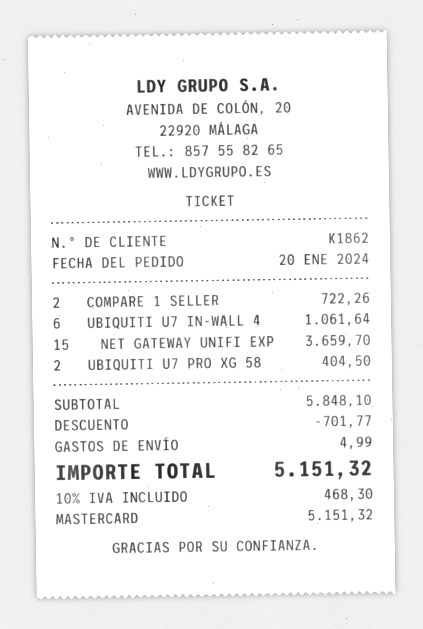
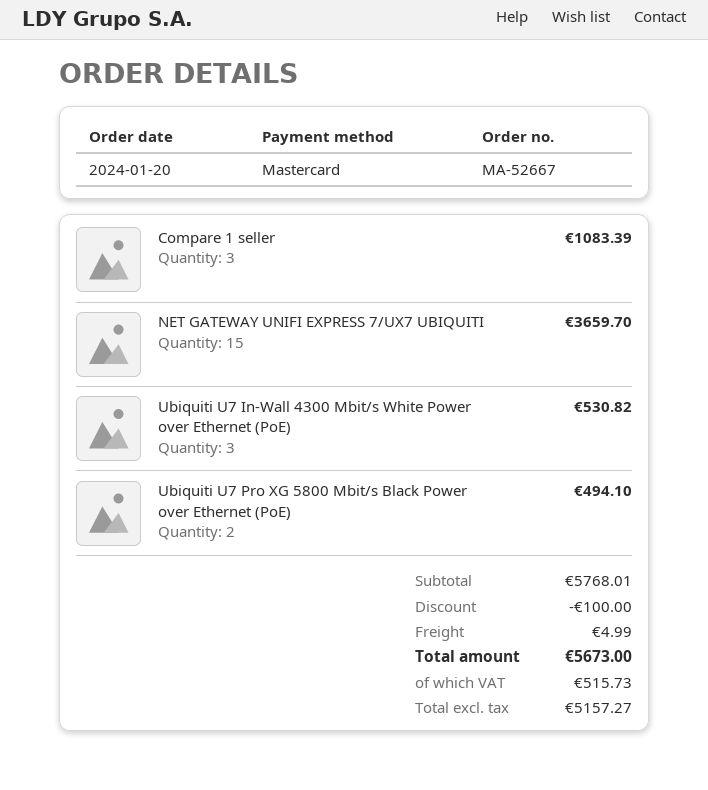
COMPARE 1 SELLER: 2 for 722.26 -> 3 for 1083.39
UBIQUITI U7 IN-WALL 4: 6 for 1061.64 -> 3 for 530.82
UBIQUITI U7 PRO XG 58: 2 for 404.50 -> 2 for 494.10
subtotal: 5848.10 -> 5768.01
discount: 701.77 -> 100.00
tax: 468.30 -> 515.73
total: 5151.32 -> 5673.00

